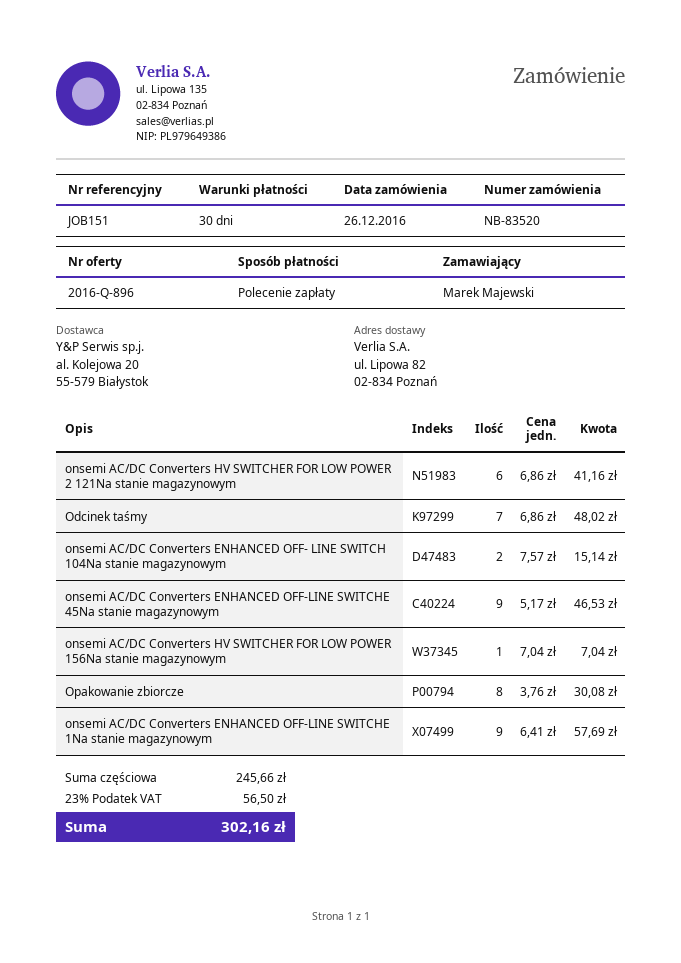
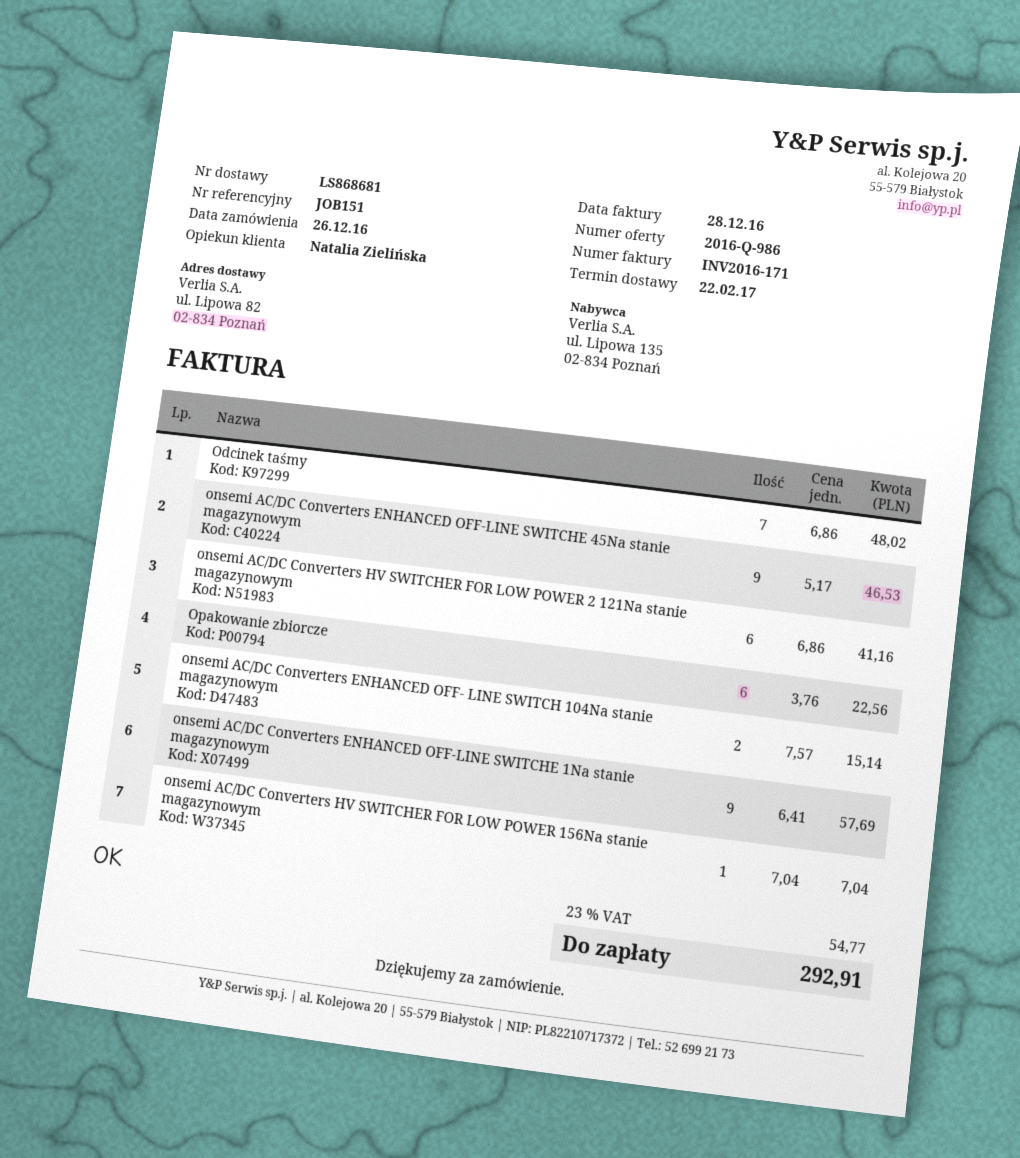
quote number: 2016-Q-896 -> 2016-Q-986
Opakowanie zbiorcze: 8 x 3.76 = 30.08 -> 6 x 3.76 = 22.56
tax: 23% = 56.50 -> 23% = 54.77
total: 302.16 -> 292.91

